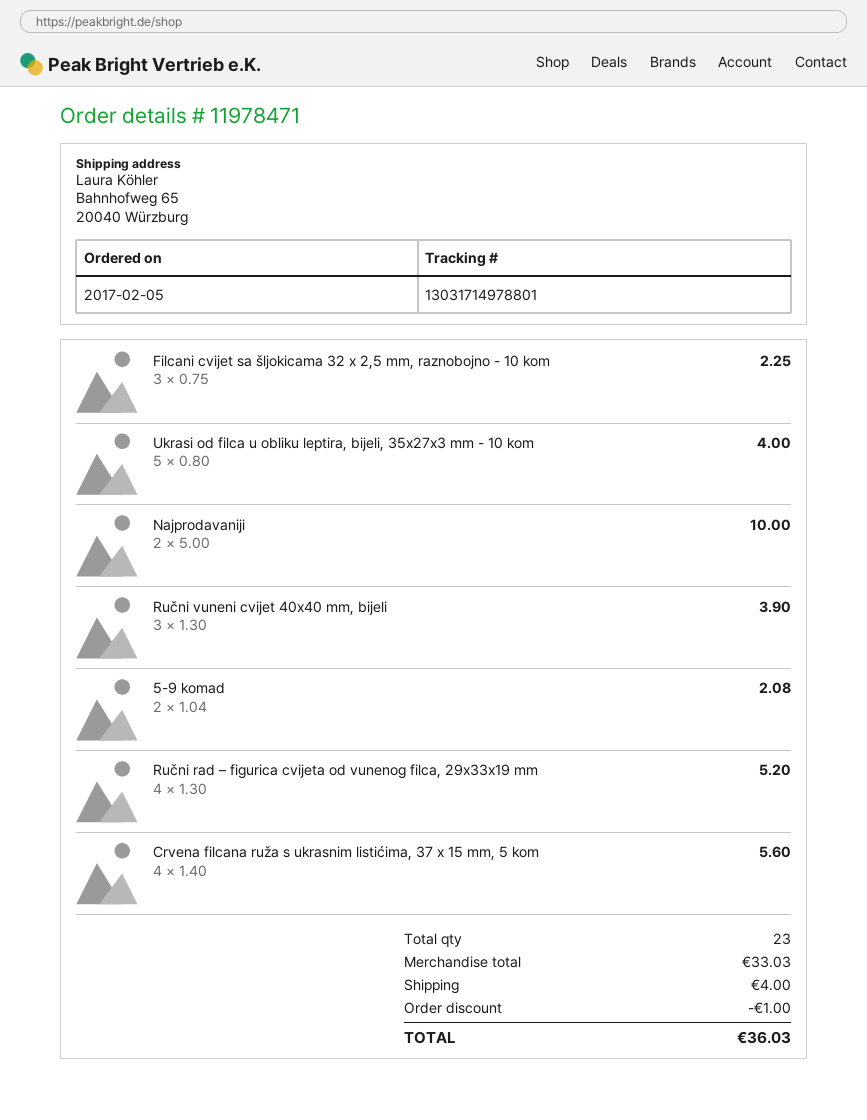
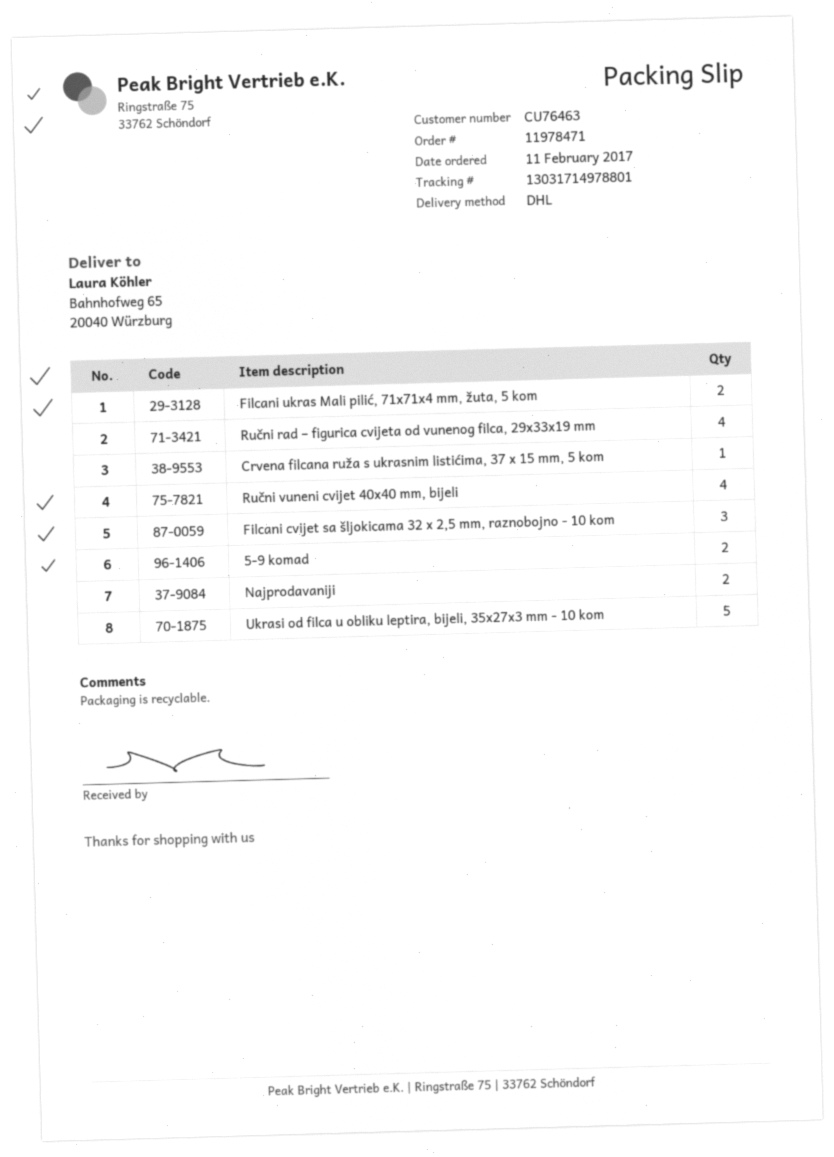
order date: 2017-02-05 -> 2017-02-11
Ručni vuneni cvijet 40x40 mm, bijeli: 3 -> 4
Crvena filcana ruža s ukrasnim listićima, 37 x 15 mm, 5 kom: 4 -> 1
Filcani ukras Mali pilić, 71x71x4 mm, žuta, 5 kom: none -> 2

